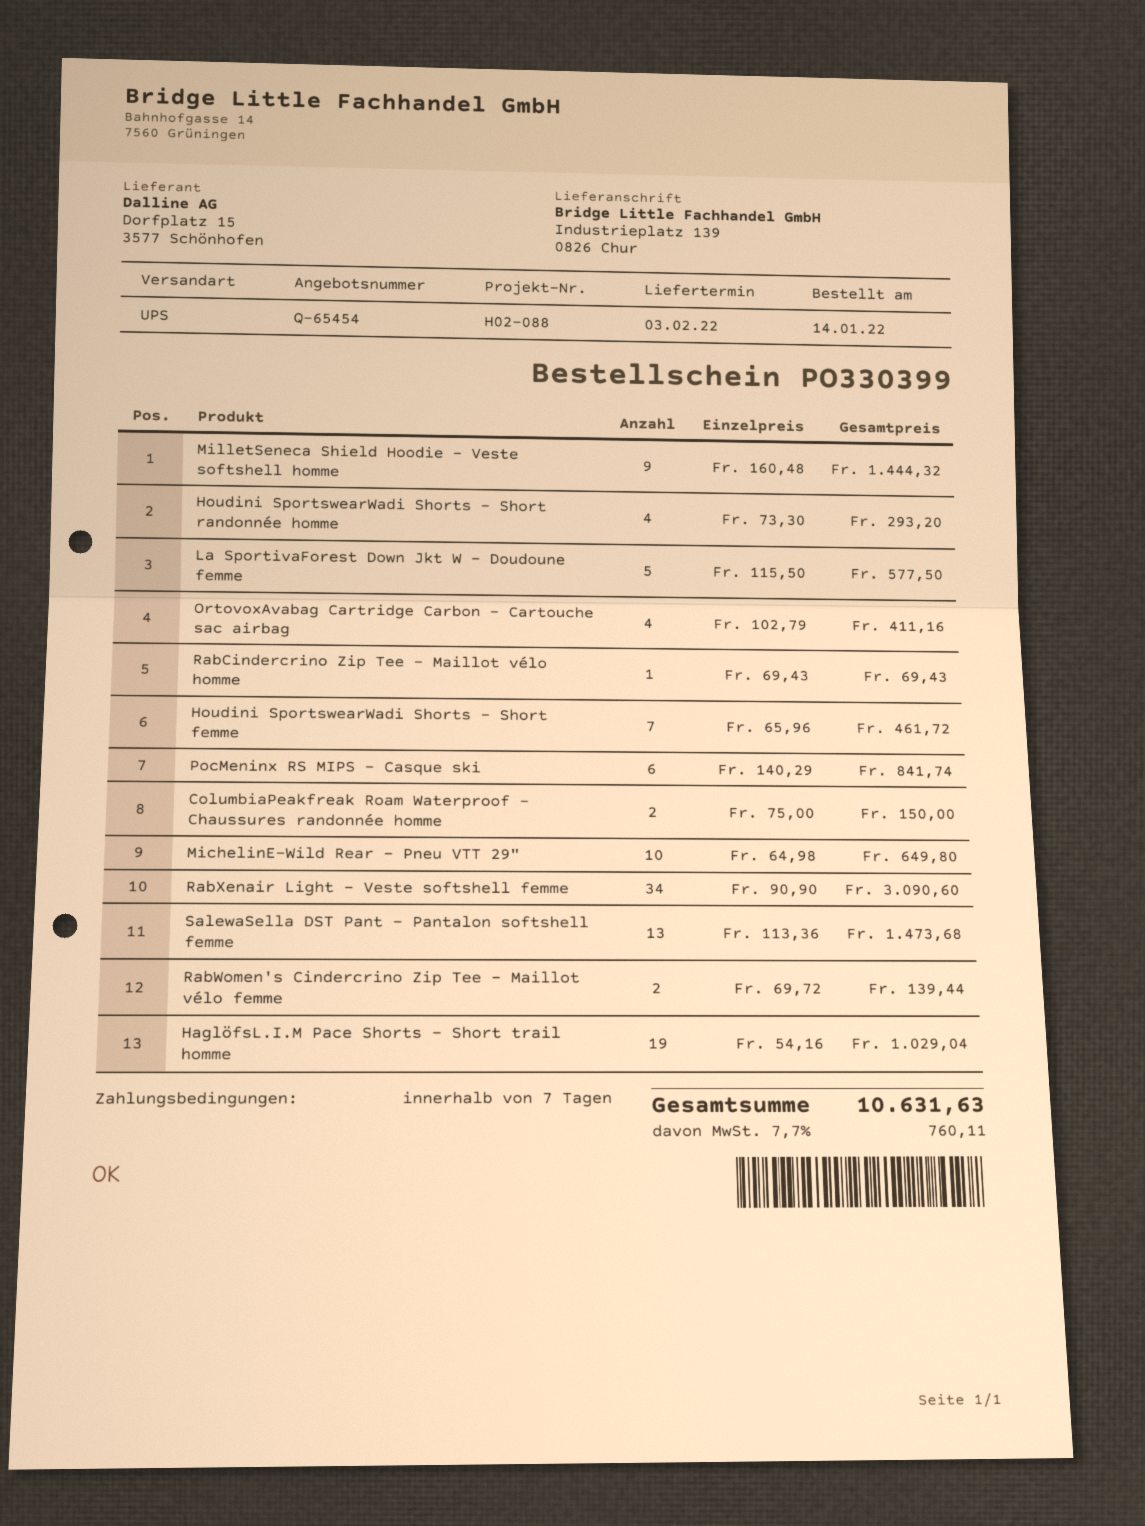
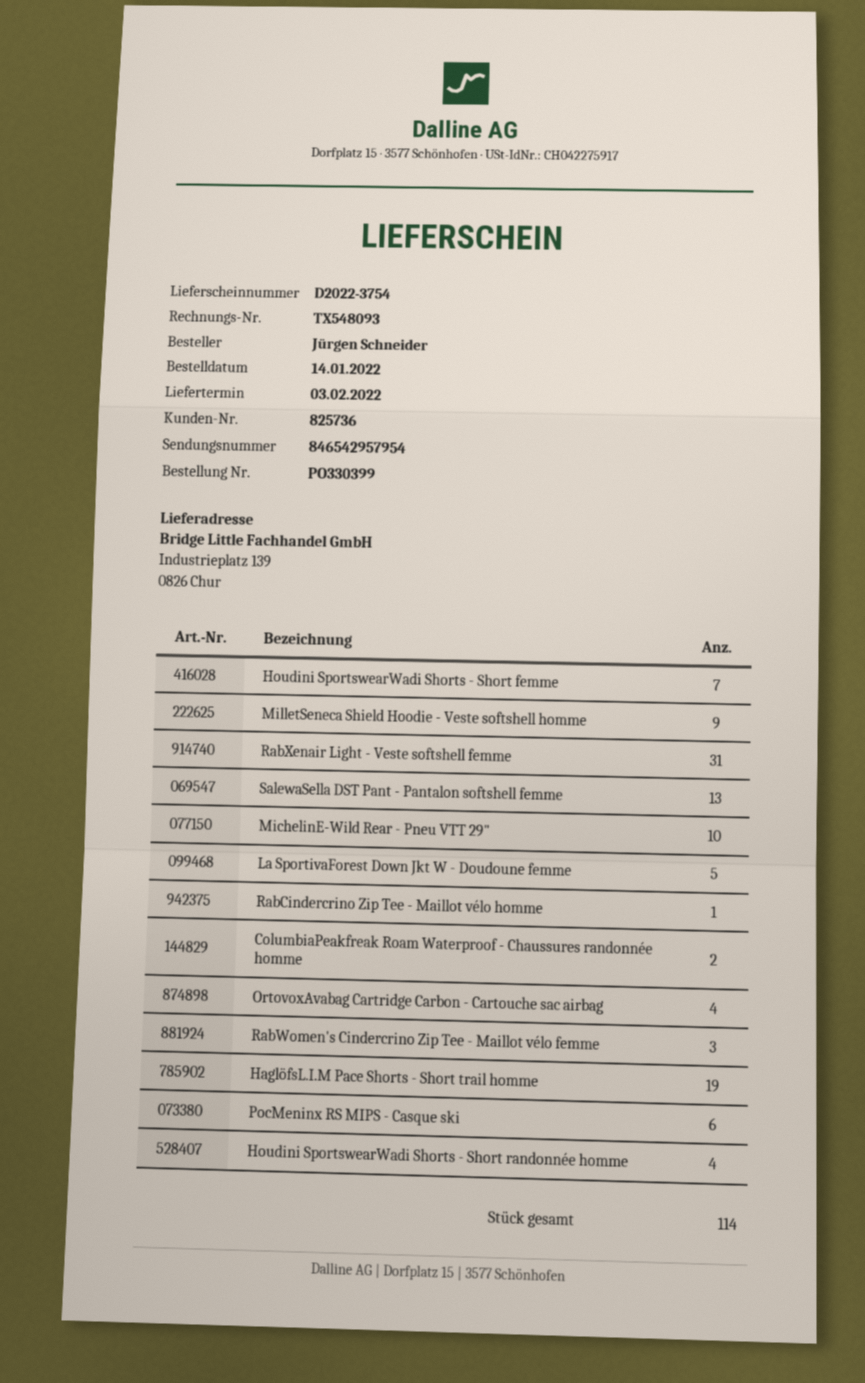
RabXenair Light - Veste softshell femme: 34 -> 31
RabWomen's Cindercrino Zip Tee - Maillot vélo femme: 2 -> 3

